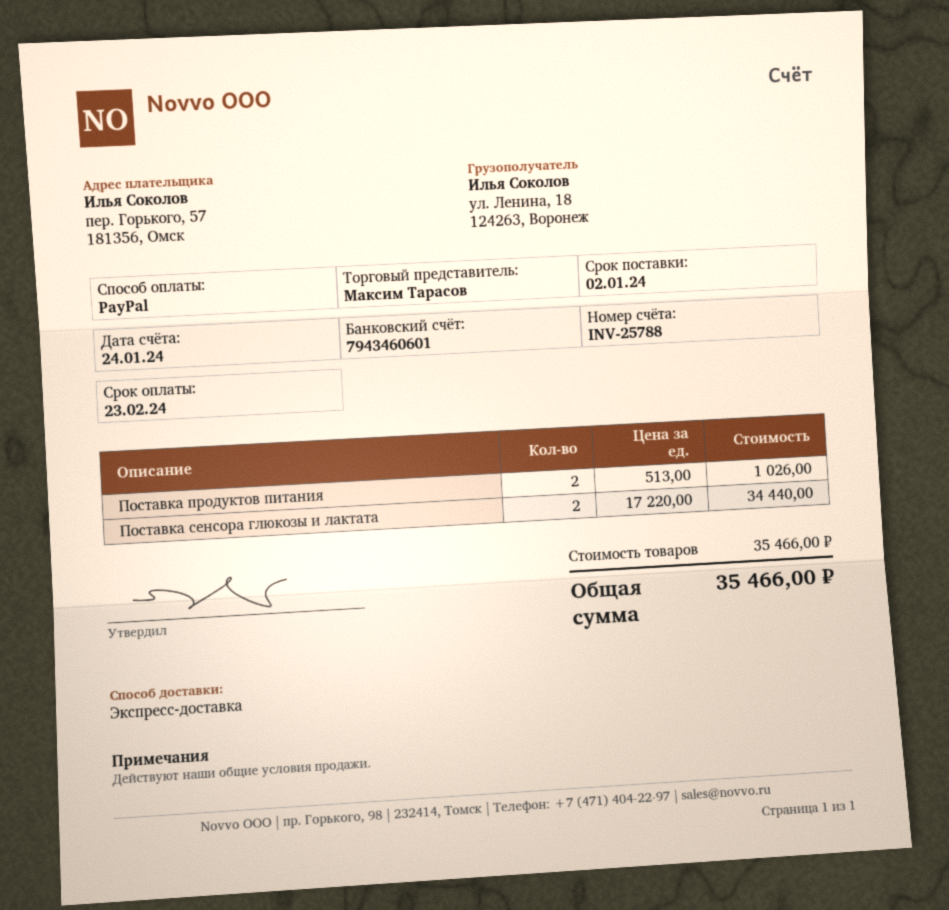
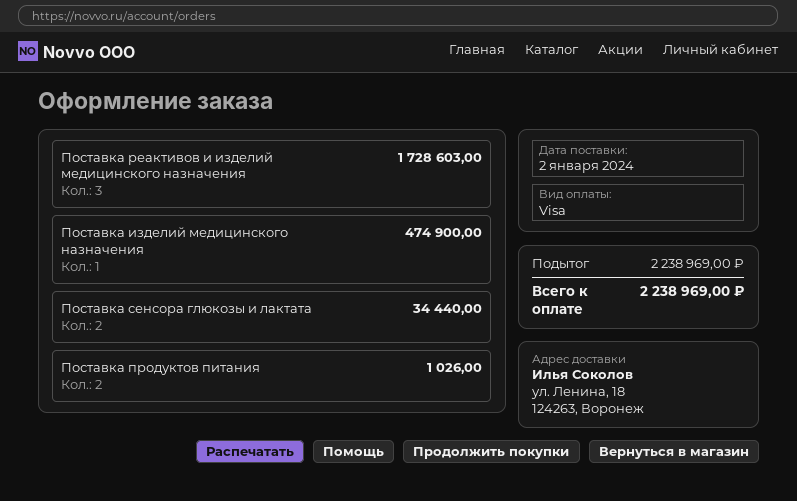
payment method: PayPal -> Visa
Поставка реактивов и изделий медицинского назначения: none -> 3 for 1728603.00
Поставка изделий медицинского назначения: none -> 1 for 474900.00
subtotal: 35466.00 -> 2238969.00
total: 35466.00 -> 2238969.00

